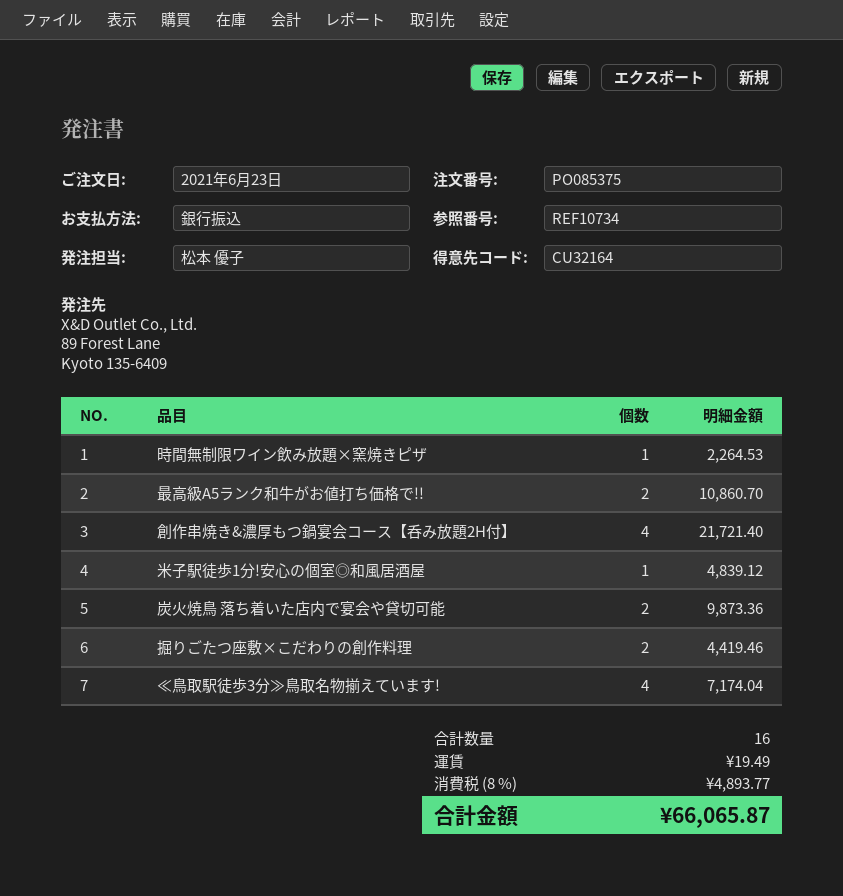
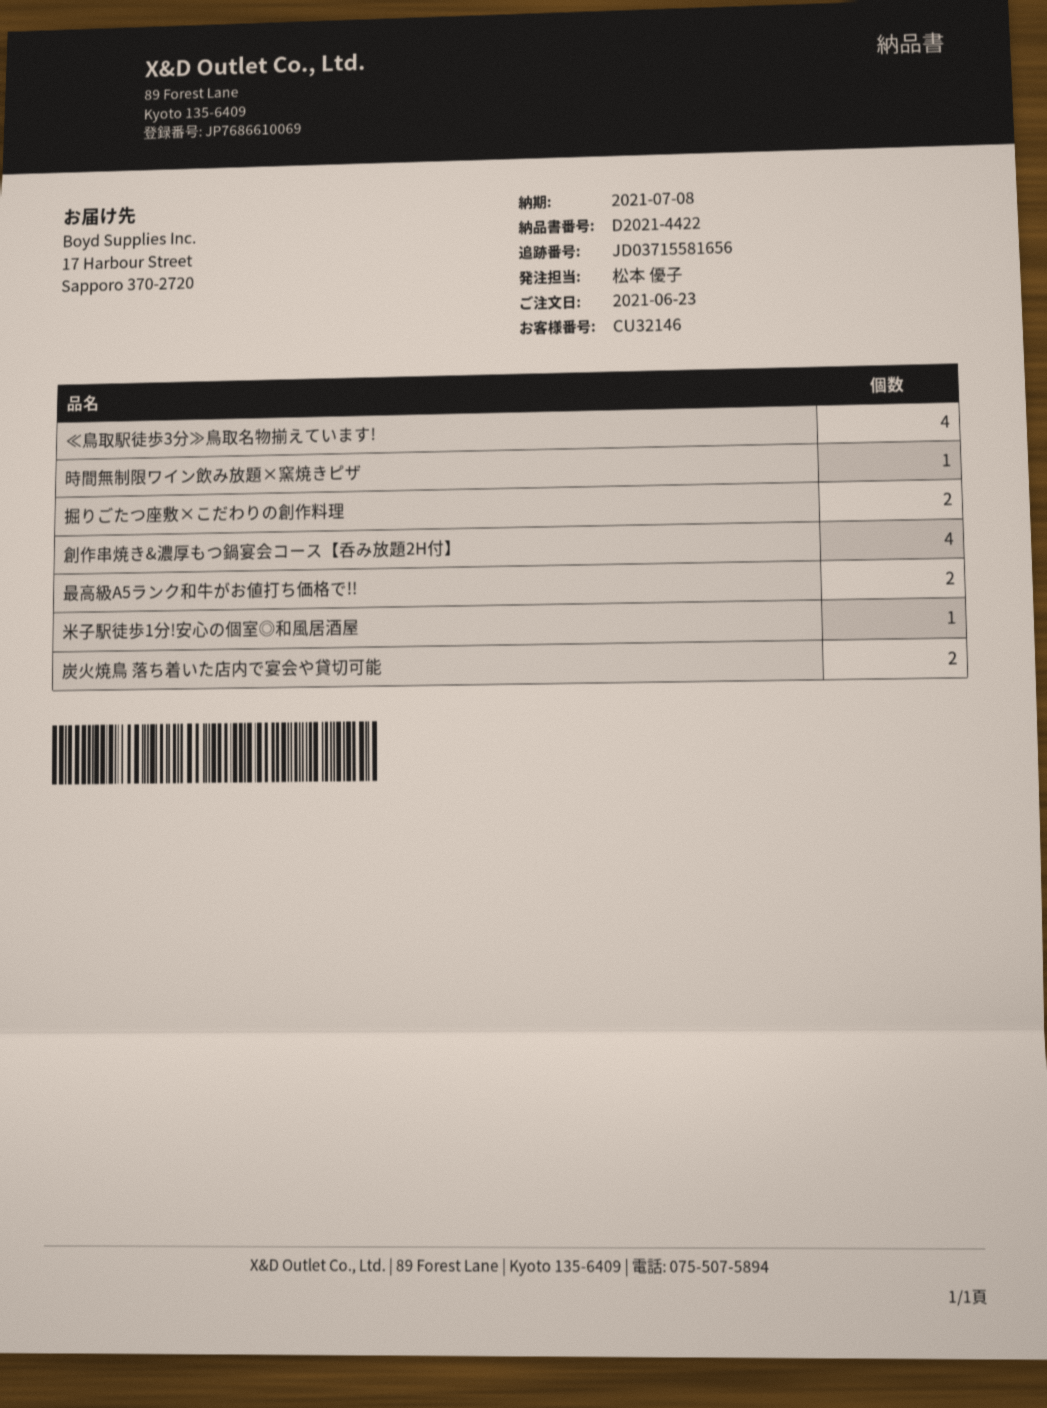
customer number: CU32164 -> CU32146

